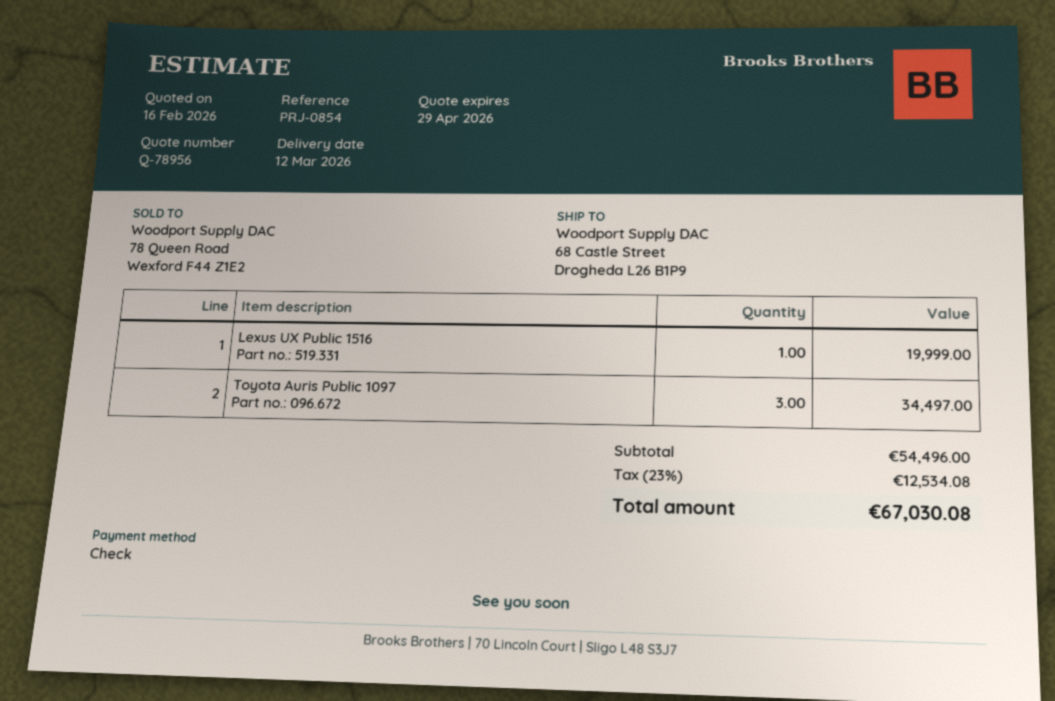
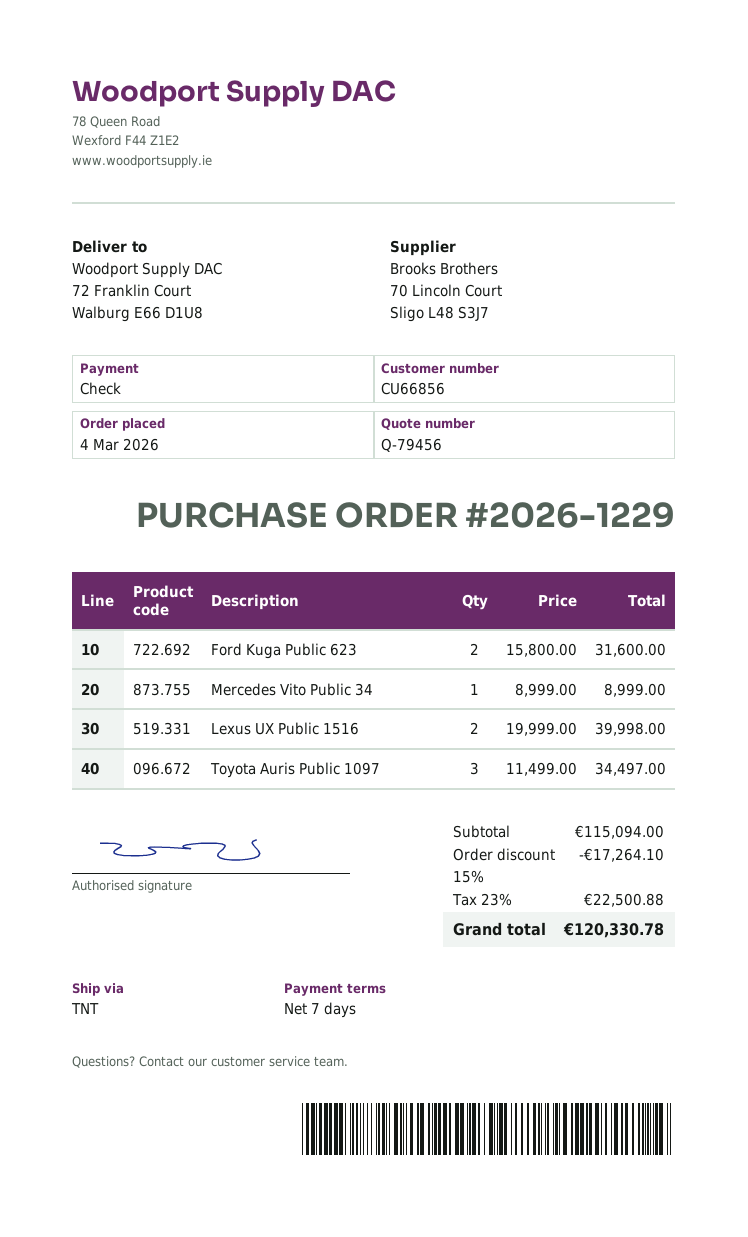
quote number: Q-78956 -> Q-79456
ship to: 68 Castle Street, Drogheda L26 B1P9 -> 72 Franklin Court, Walburg E66 D1U8
Lexus UX Public 1516: 1 for 19999.00 -> 2 for 39998.00
Ford Kuga Public 623: none -> 2 for 31600.00
Mercedes Vito Public 34: none -> 1 for 8999.00
subtotal: 54496.00 -> 115094.00
discount: none -> 15% = 17264.10
tax: 23% = 12534.08 -> 23% = 22500.88
total: 67030.08 -> 120330.78

